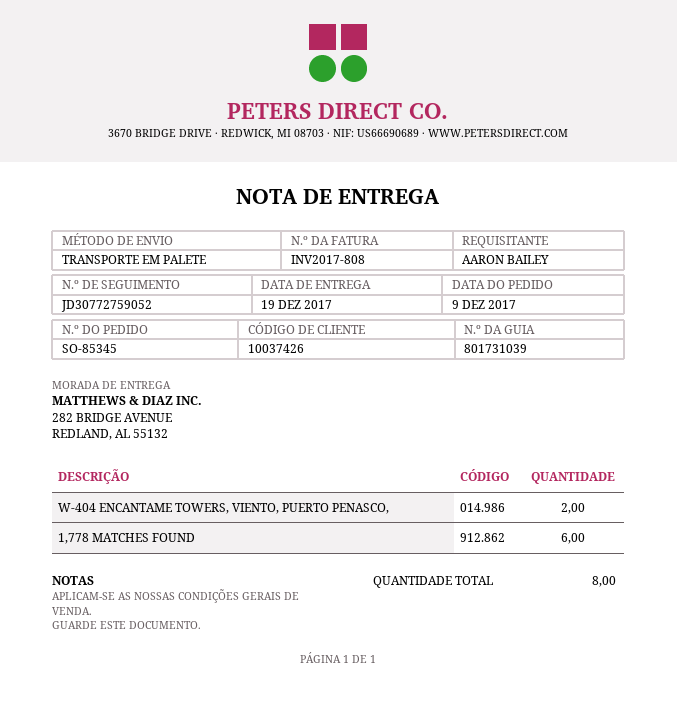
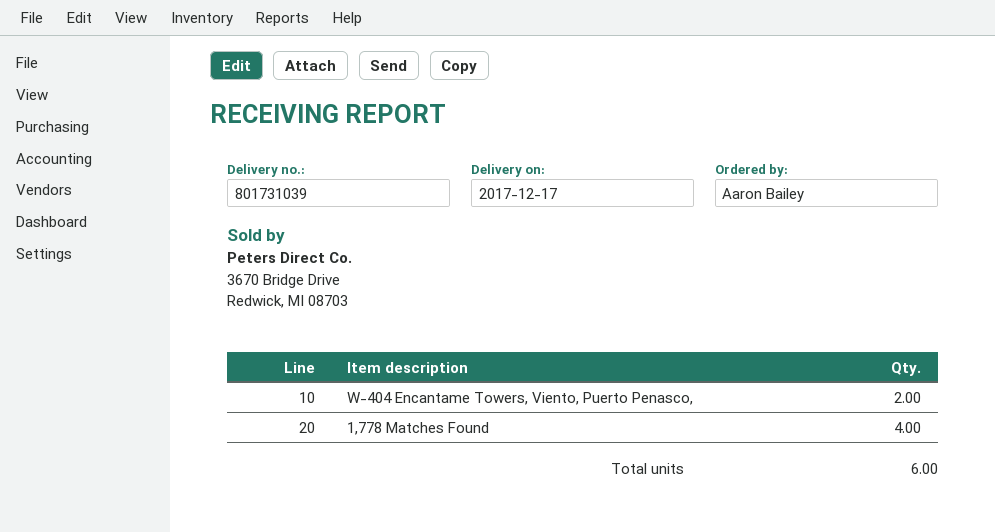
delivery date: 2017-12-19 -> 2017-12-17
1,778 MATCHES FOUND: 6 -> 4
total quantity: 8 -> 6

